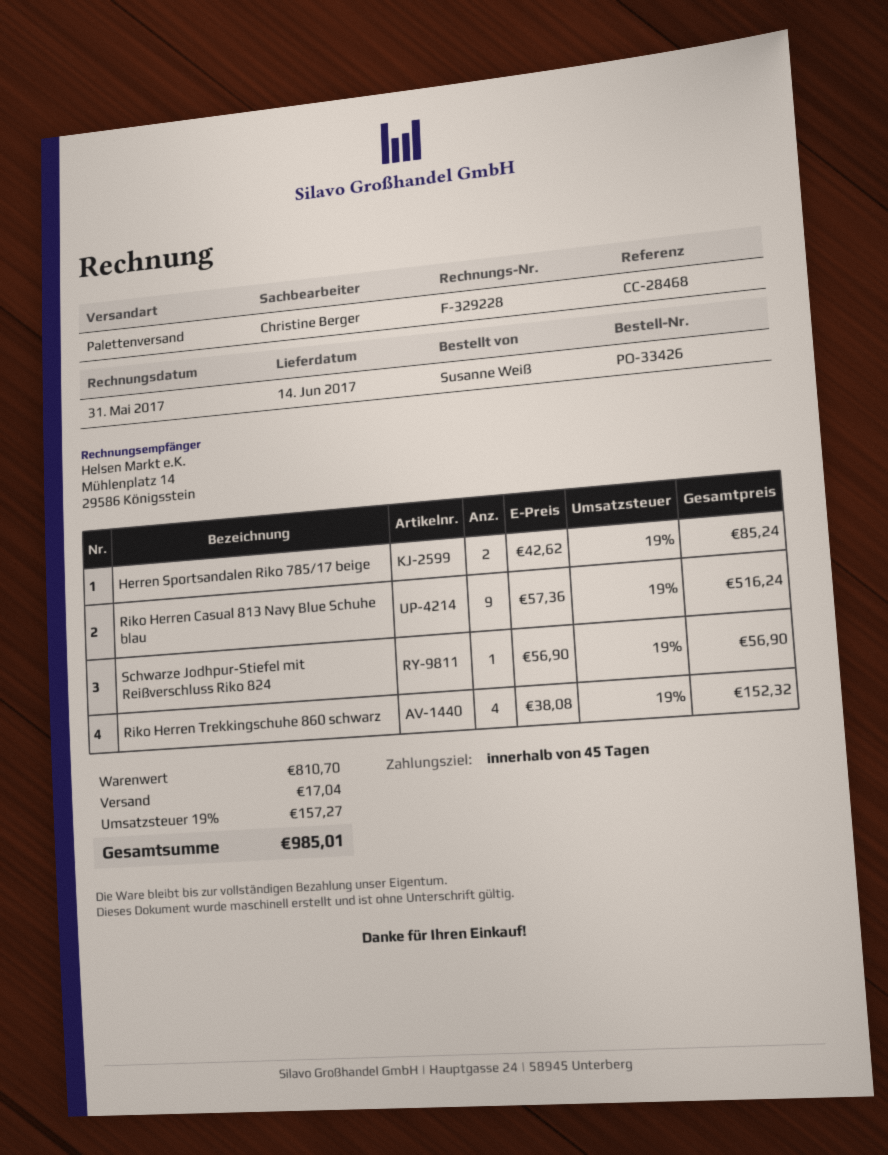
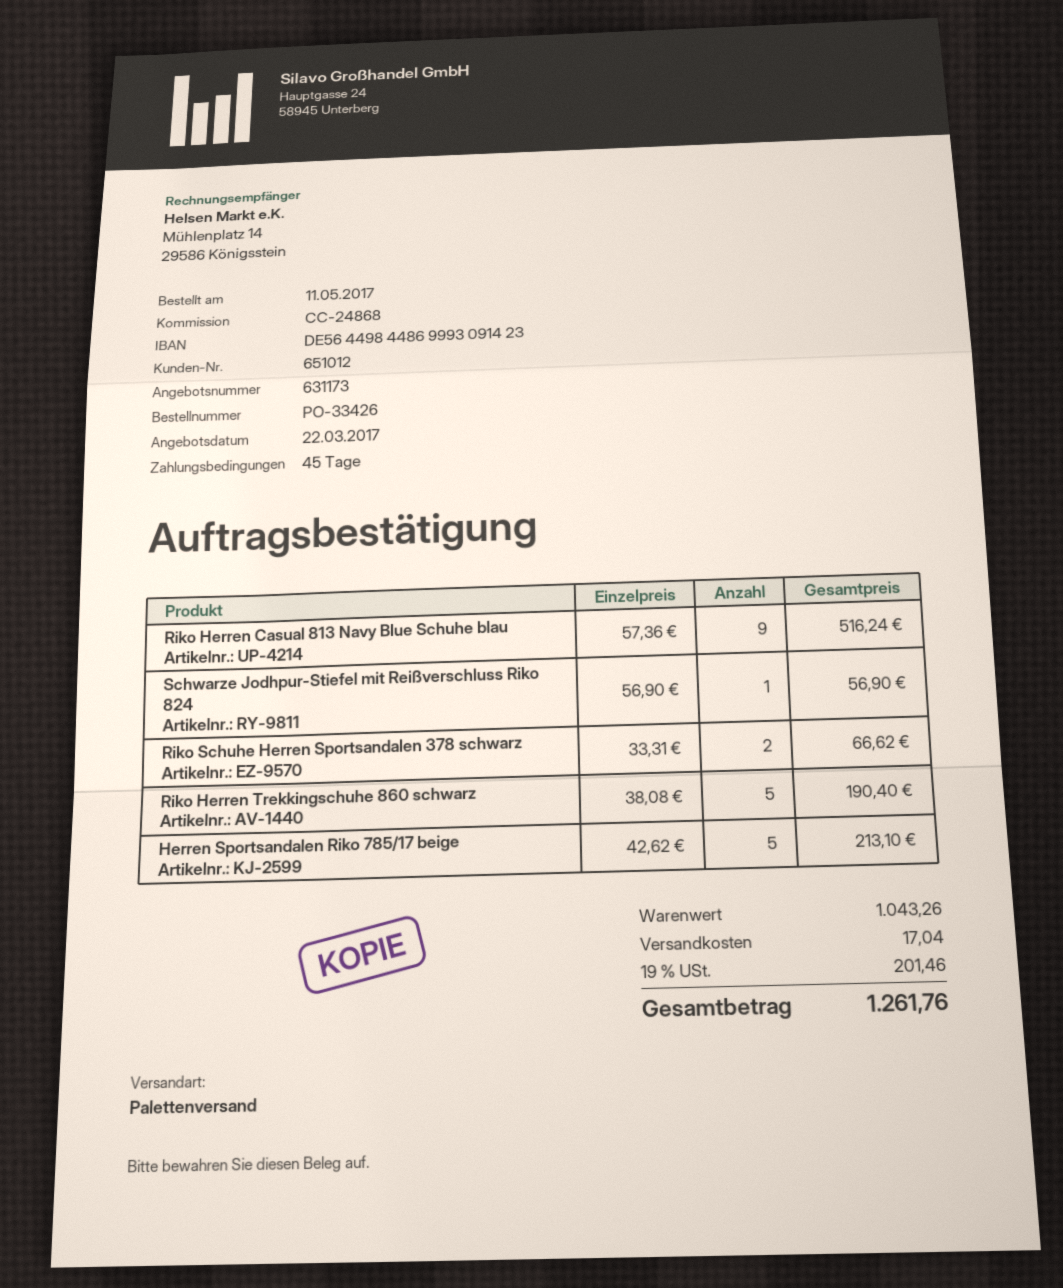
reference: CC-28468 -> CC-24868
Herren Sportsandalen Riko 785/17 beige: 2 x 42.62 = 85.24 -> 5 x 42.62 = 213.10
Riko Herren Trekkingschuhe 860 schwarz: 4 x 38.08 = 152.32 -> 5 x 38.08 = 190.40
Riko Schuhe Herren Sportsandalen 378 schwarz: none -> 2 x 33.31 = 66.62
subtotal: 810.70 -> 1043.26
tax: 19% = 157.27 -> 19% = 201.46
total: 985.01 -> 1261.76

